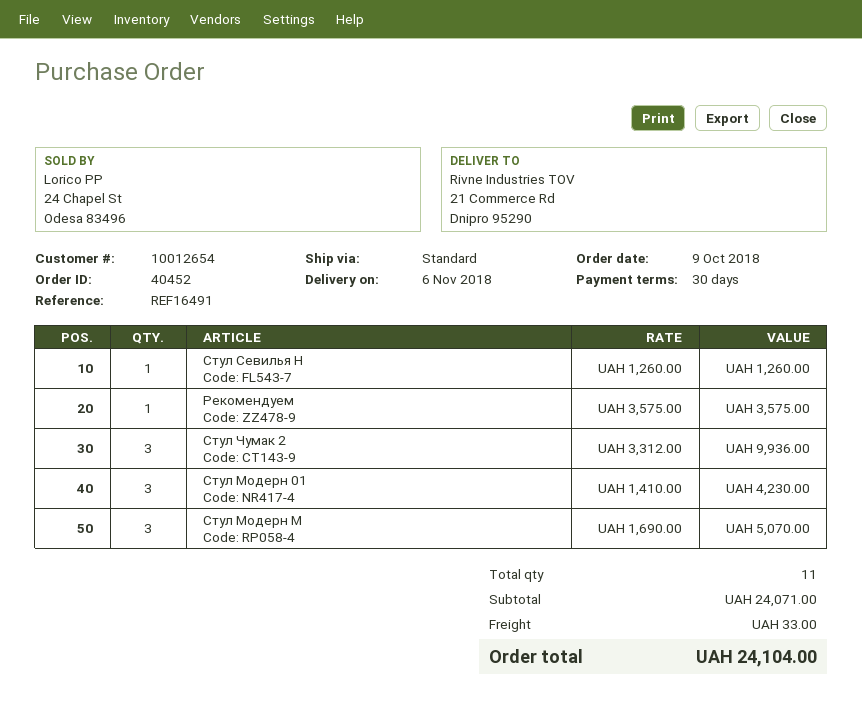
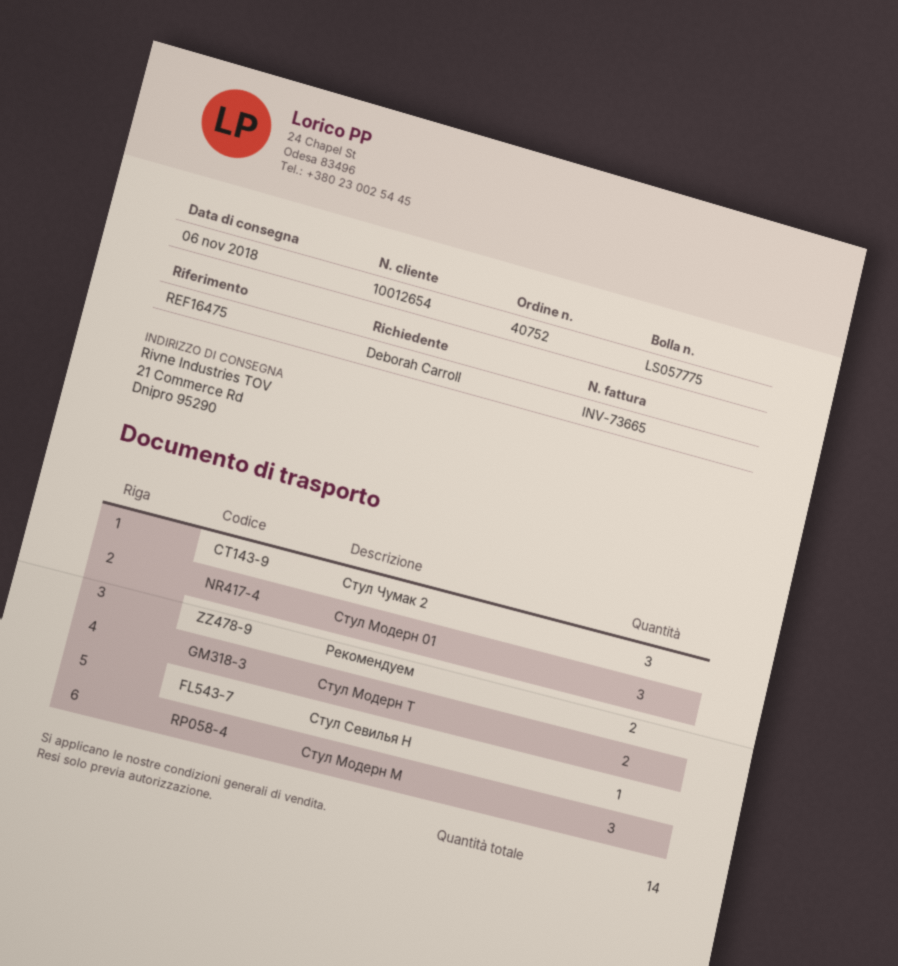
order number: 40452 -> 40752
reference: REF16491 -> REF16475
Рекомендуем: 1 -> 2
Стул Модерн Т: none -> 2
total quantity: 11 -> 14

